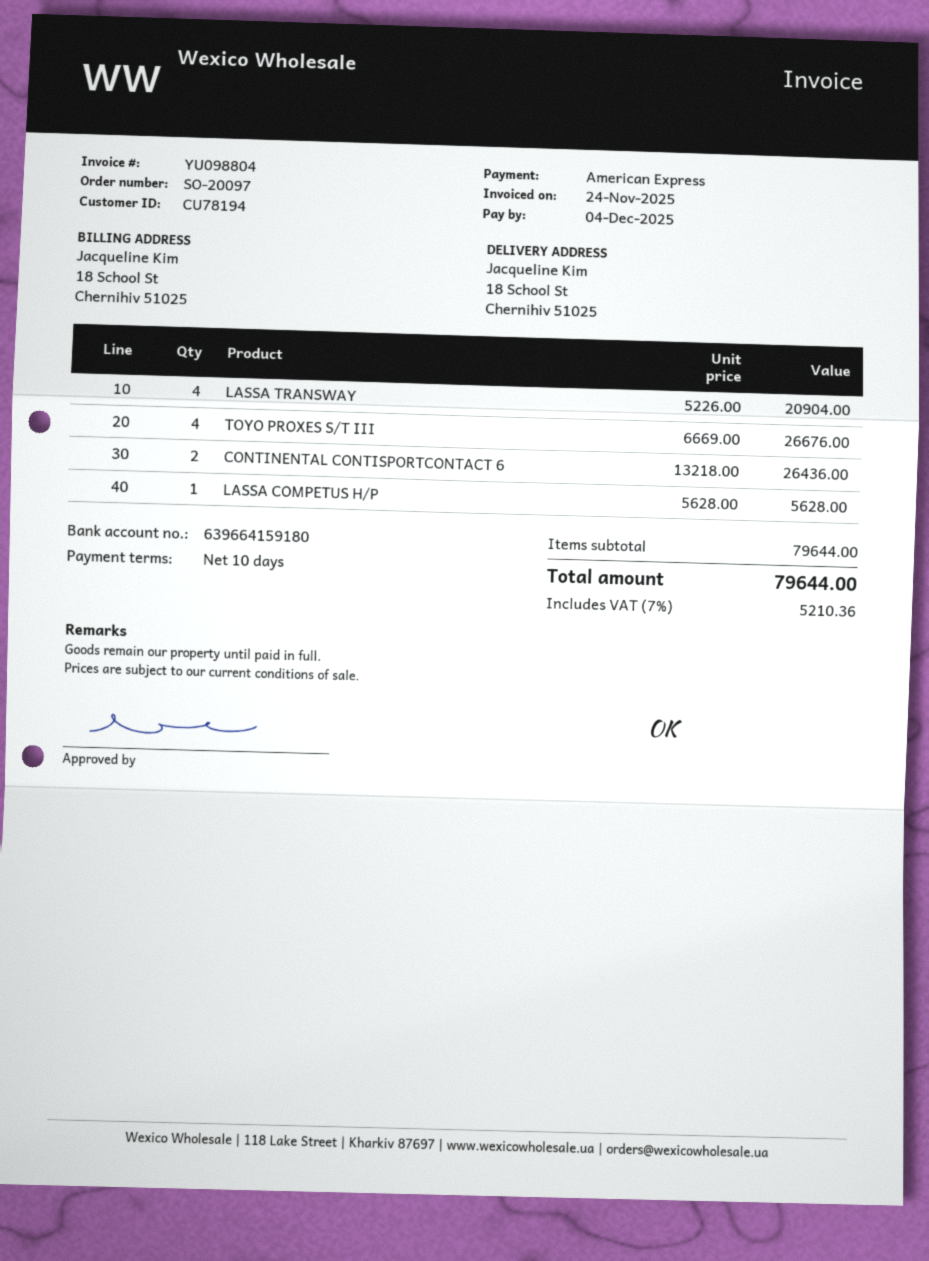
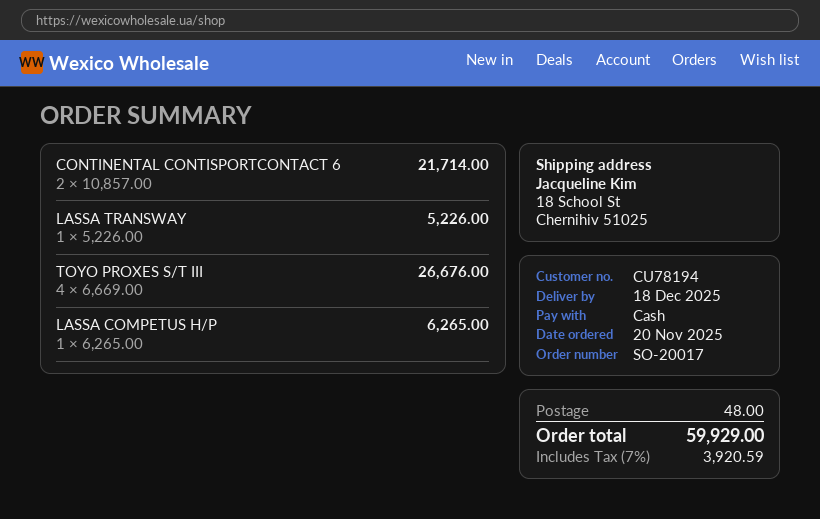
order number: SO-20097 -> SO-20017
payment method: American Express -> cash
LASSA TRANSWAY: 4 x 5226.00 = 20904.00 -> 1 x 5226.00 = 5226.00
CONTINENTAL CONTISPORTCONTACT 6: 2 x 13218.00 = 26436.00 -> 2 x 10857.00 = 21714.00
LASSA COMPETUS H/P: 1 x 5628.00 = 5628.00 -> 1 x 6265.00 = 6265.00
shipping: none -> 48.00
tax: 7% = 5210.36 -> 7% = 3920.59
total: 79644.00 -> 59929.00

